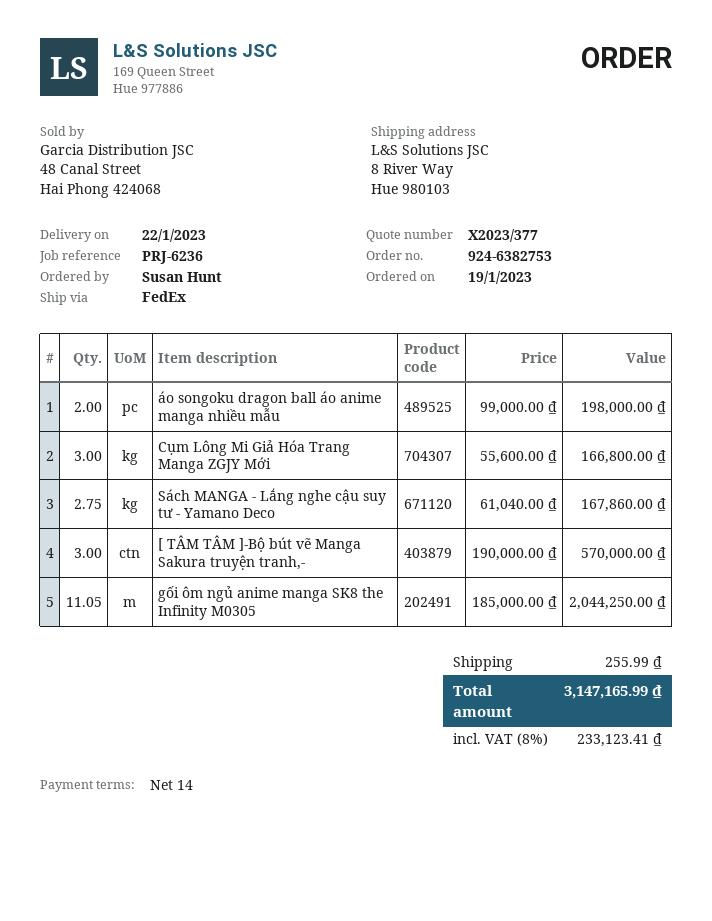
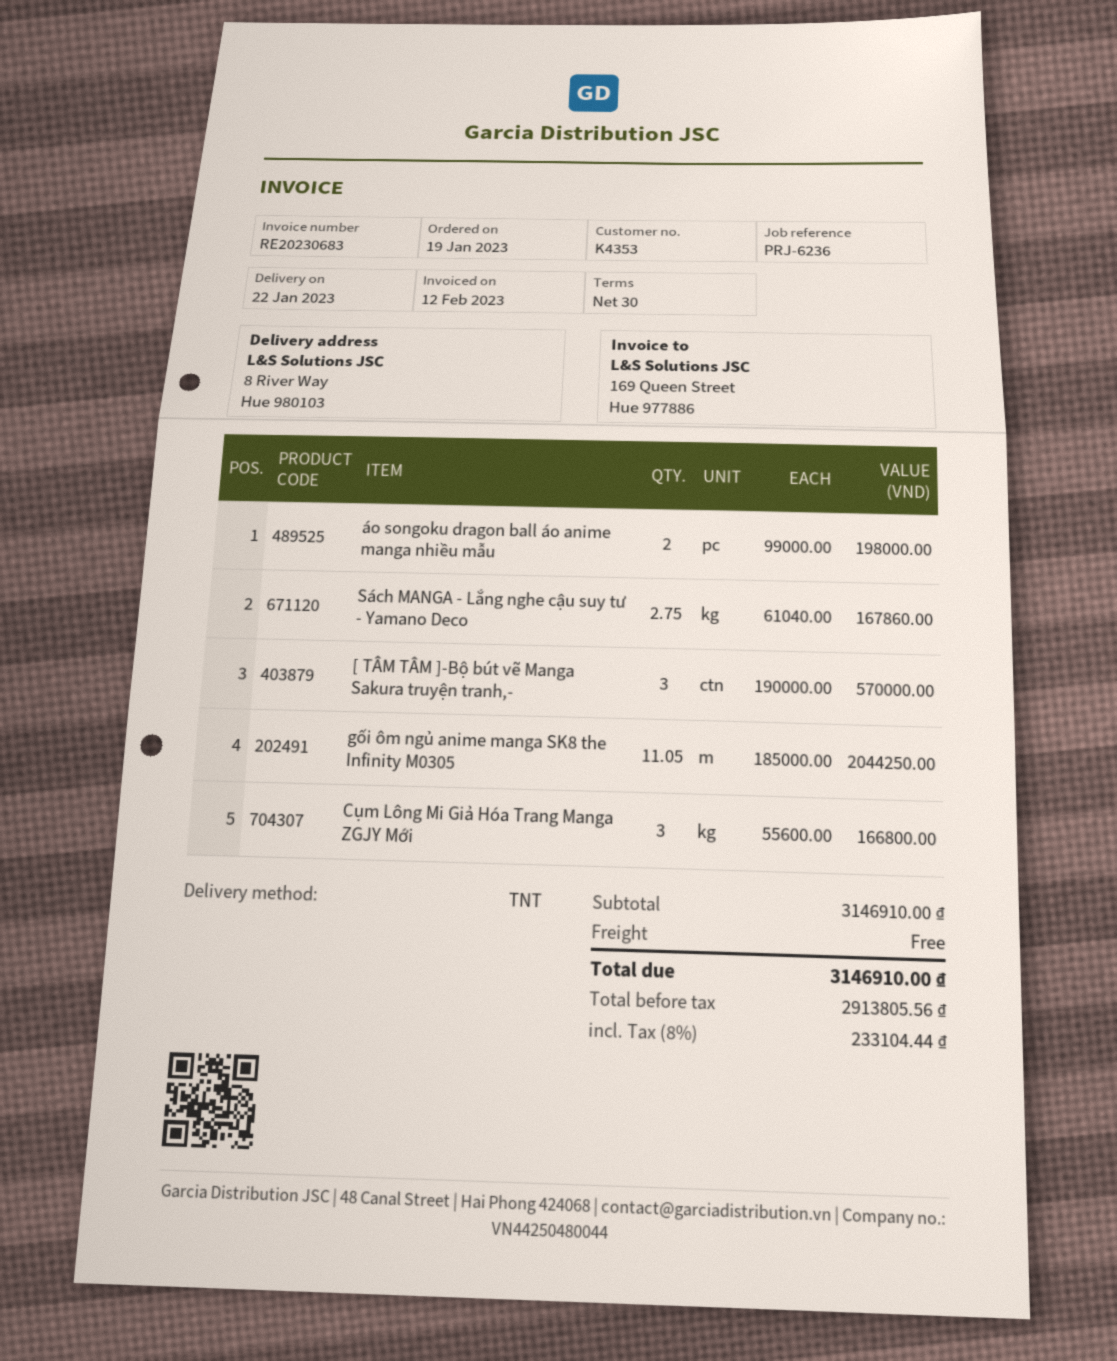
payment terms: 14 days -> 30 days
shipping method: FedEx -> TNT
shipping: 255.99 -> 0.00
tax: 8% = 233123.41 -> 8% = 233104.44
total: 3147165.99 -> 3146910.00

